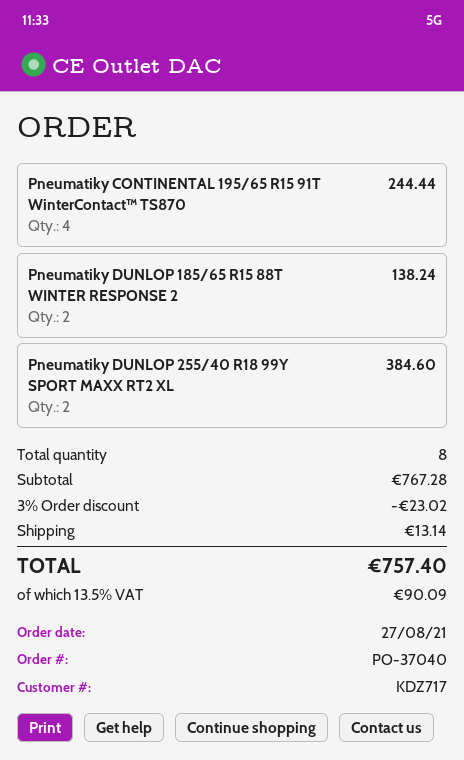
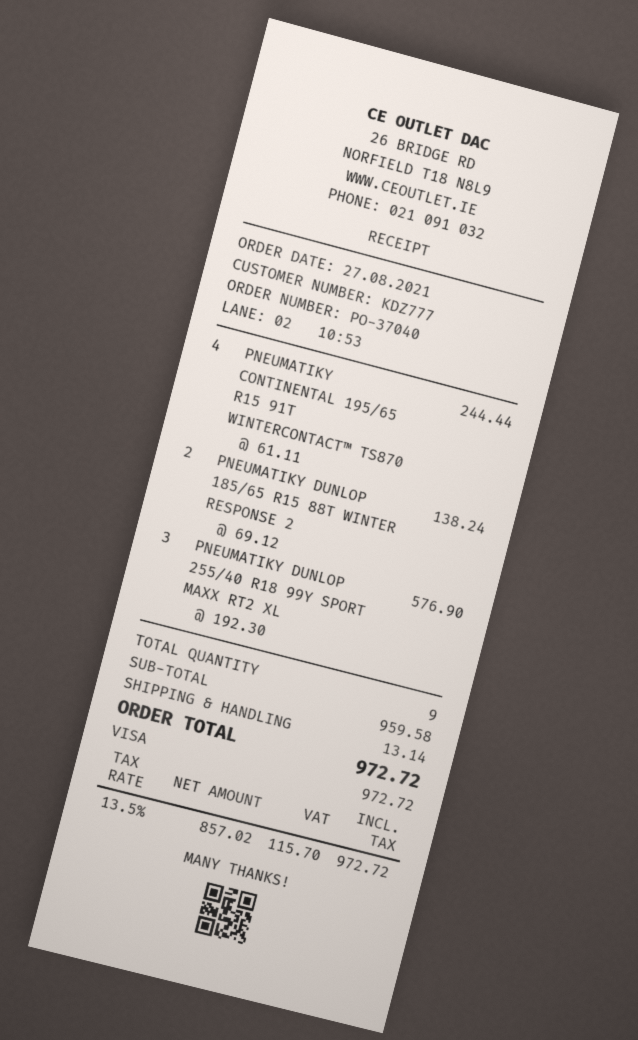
customer number: KDZ717 -> KDZ777
Pneumatiky DUNLOP 255/40 R18 99Y SPORT MAXX RT2 XL: 2 for 384.60 -> 3 for 576.90
total quantity: 8 -> 9
subtotal: 767.28 -> 959.58
discount: 3% = 23.02 -> none
tax: 13.5% = 90.09 -> 13.5% = 115.70
total: 757.40 -> 972.72

